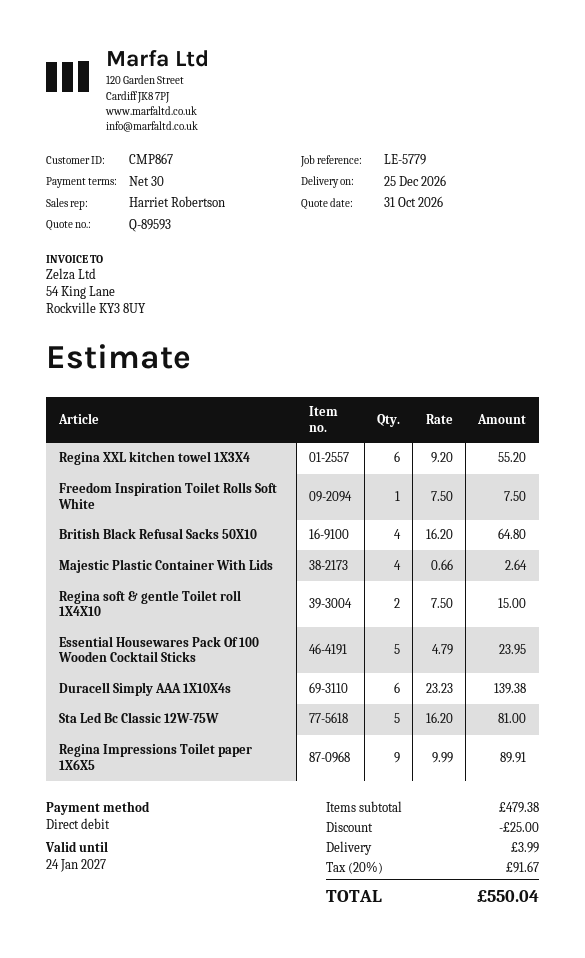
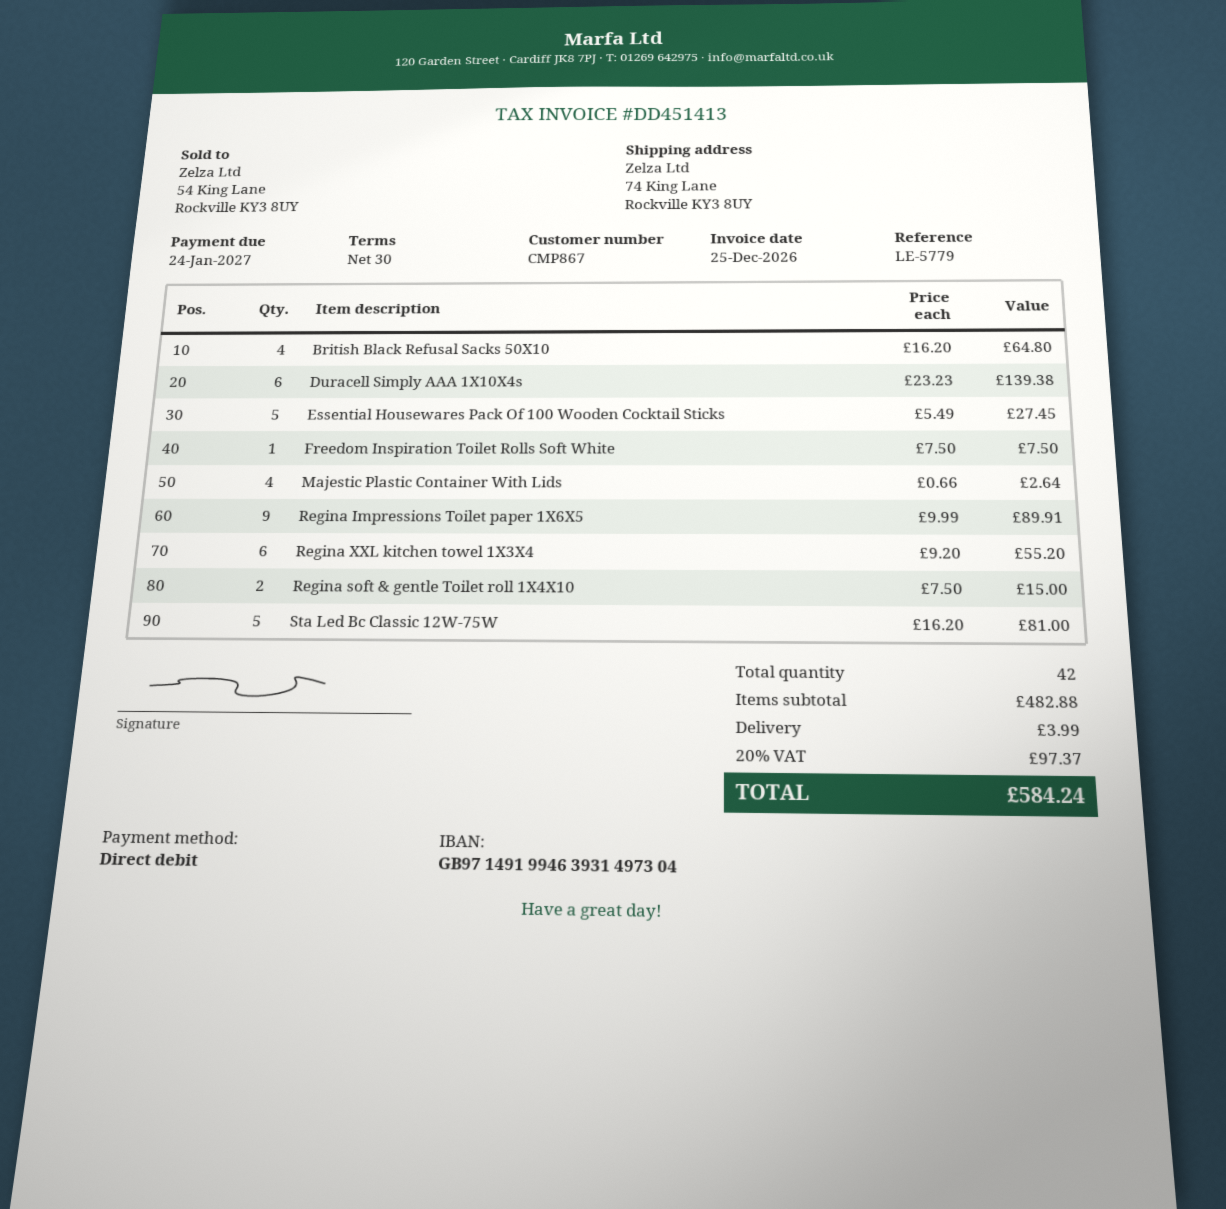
Essential Housewares Pack Of 100 Wooden Cocktail Sticks: 5 x 4.79 = 23.95 -> 5 x 5.49 = 27.45
subtotal: 479.38 -> 482.88
discount: 25.00 -> none
tax: 20% = 91.67 -> 20% = 97.37
total: 550.04 -> 584.24

